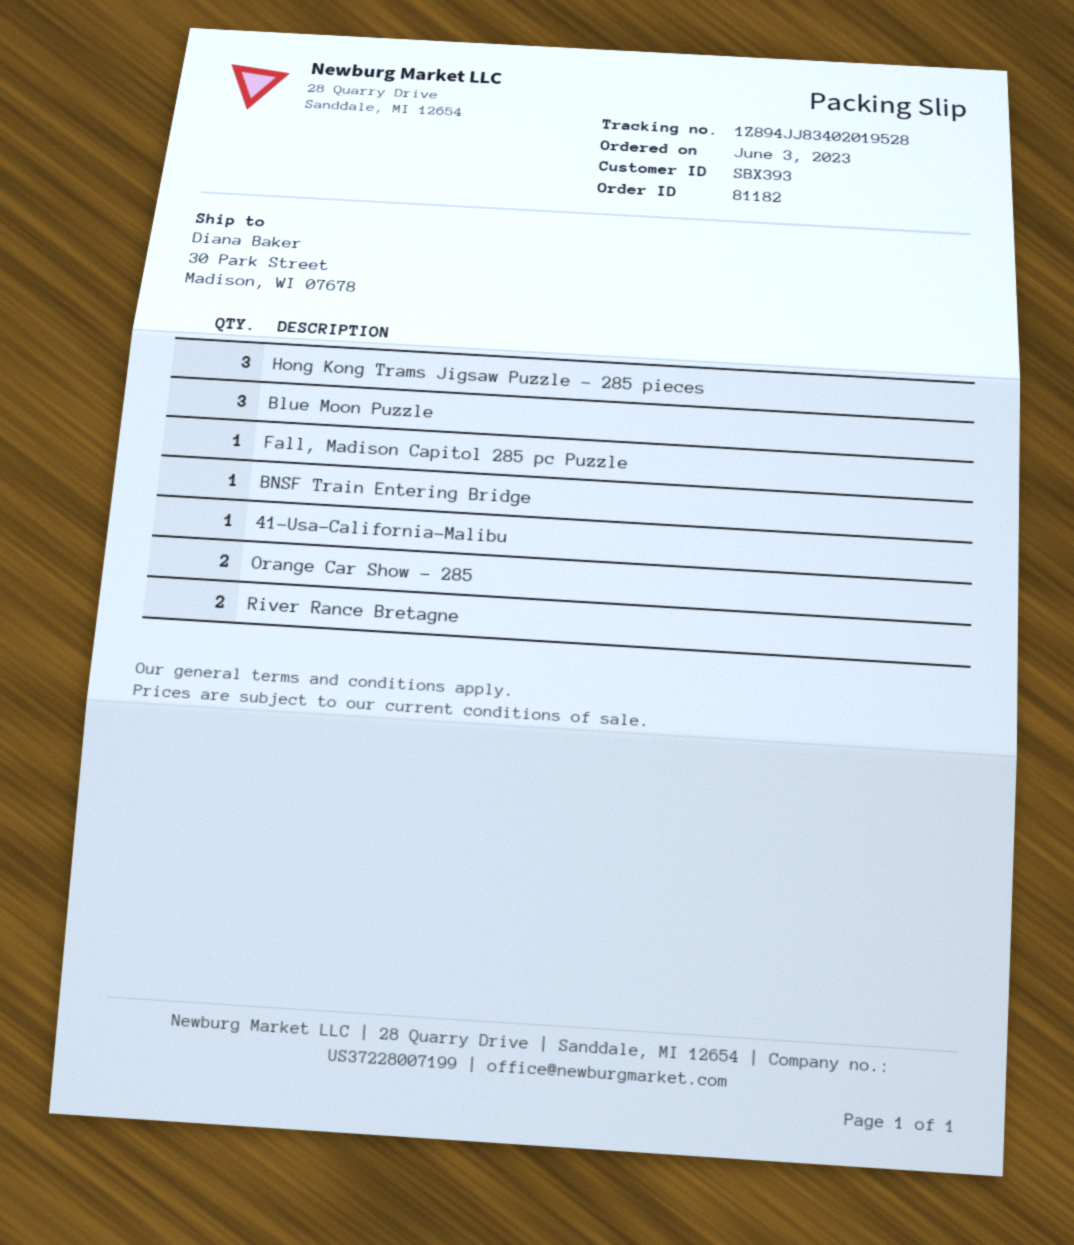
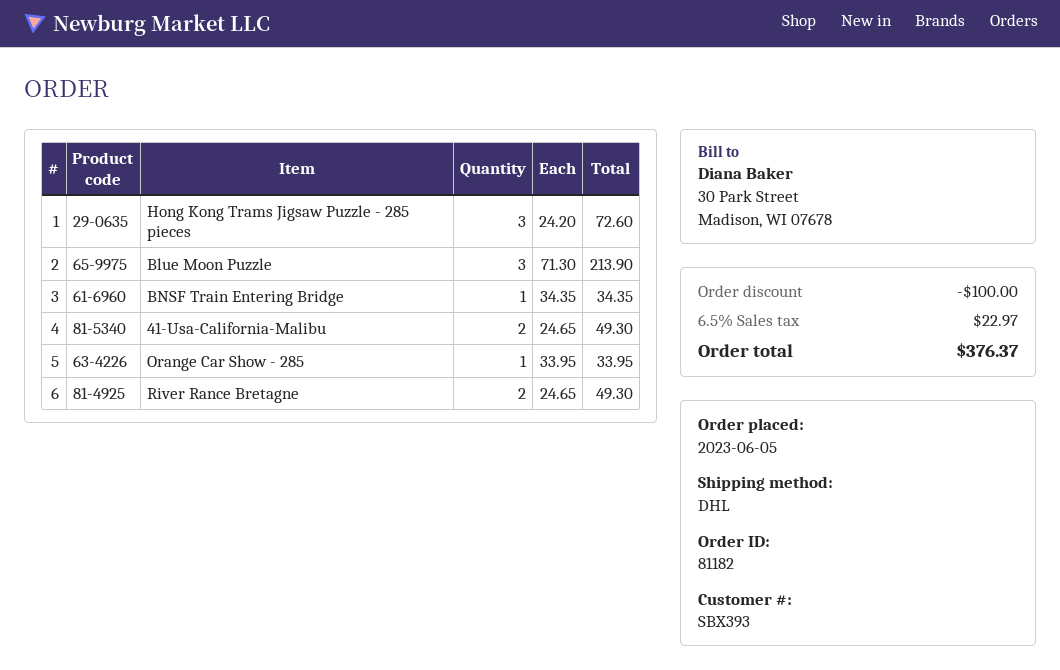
order date: 2023-06-03 -> 2023-06-05
Fall, Madison Capitol 285 pc Puzzle: 1 -> none
41-Usa-California-Malibu: 1 -> 2
Orange Car Show - 285: 2 -> 1

